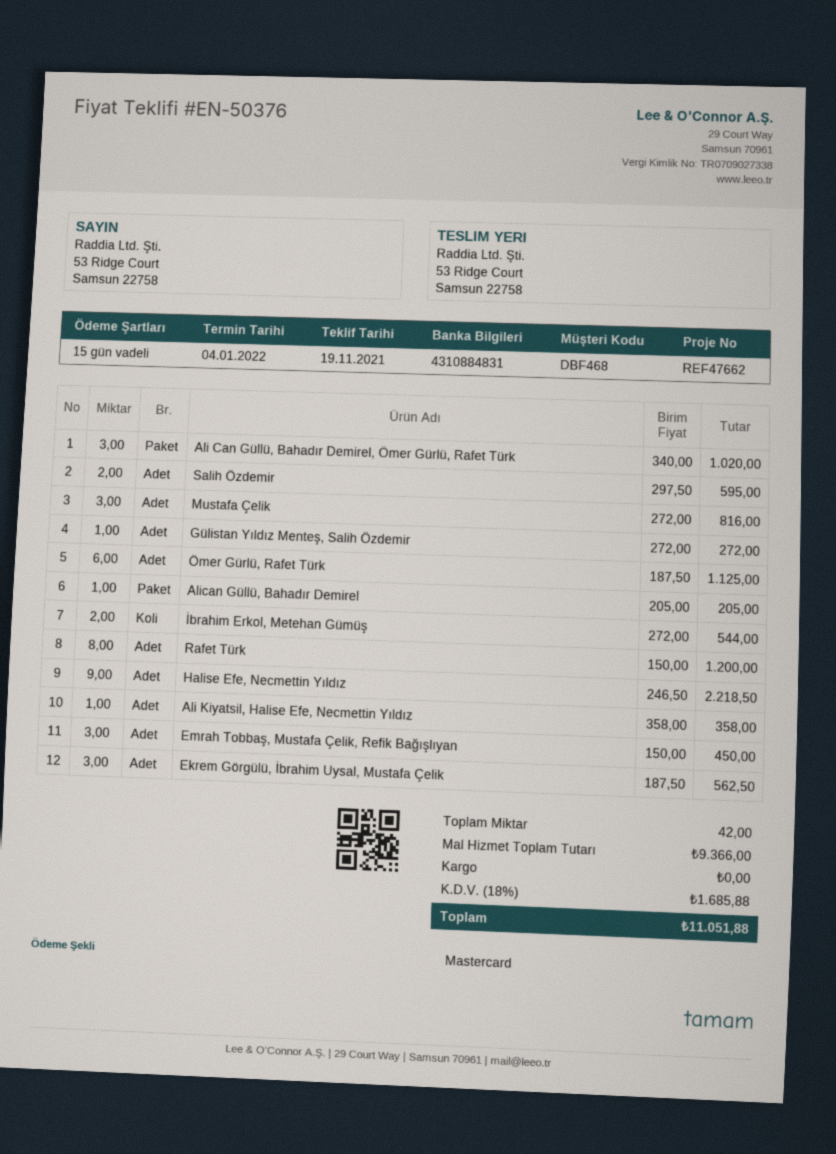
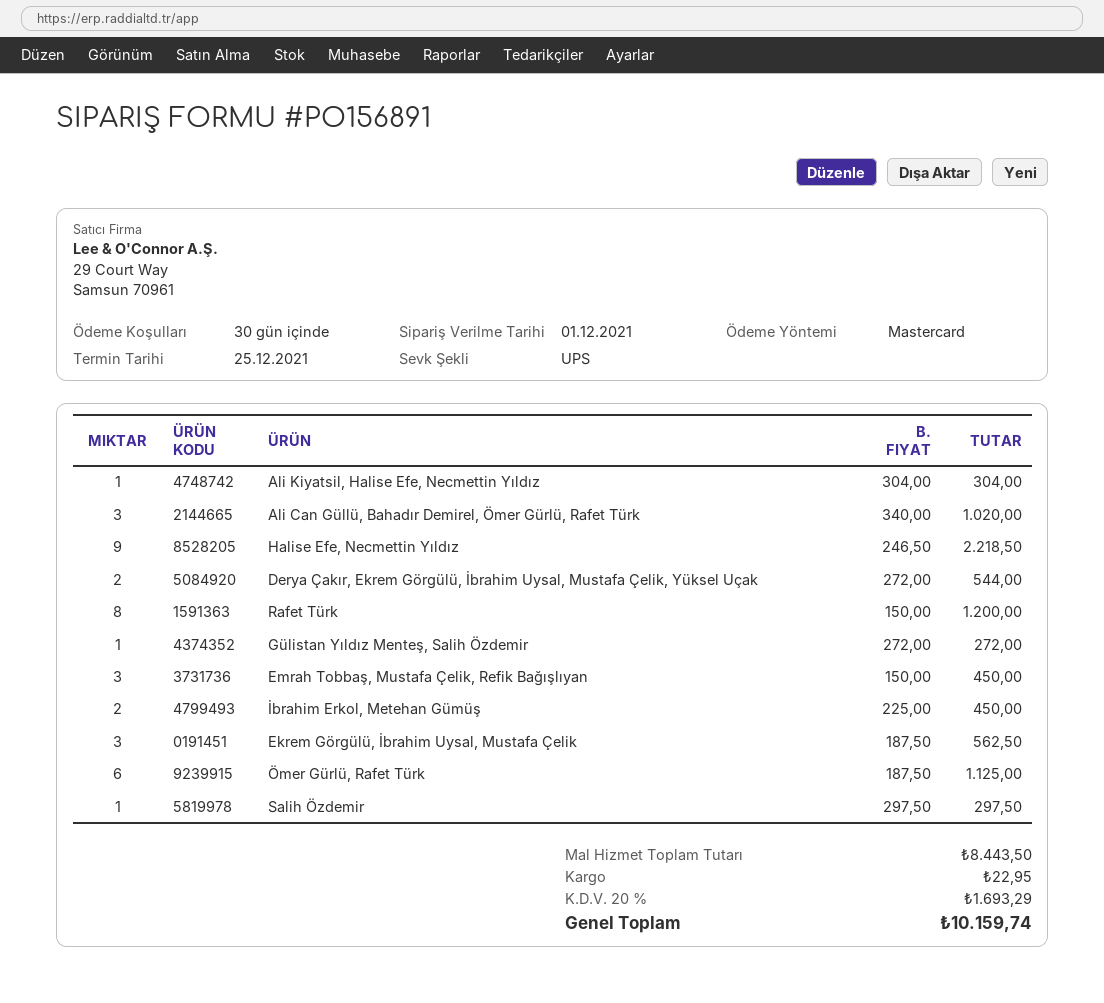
delivery date: 2022-01-04 -> 2021-12-25
payment terms: 15 days -> 30 days
Salih Özdemir: 2 x 297.50 = 595.00 -> 1 x 297.50 = 297.50
Mustafa Çelik: 3 x 272.00 = 816.00 -> none
Alican Güllü, Bahadır Demirel: 1 x 205.00 = 205.00 -> none
İbrahim Erkol, Metehan Gümüş: 2 x 272.00 = 544.00 -> 2 x 225.00 = 450.00
Ali Kiyatsil, Halise Efe, Necmettin Yıldız: 1 x 358.00 = 358.00 -> 1 x 304.00 = 304.00
Derya Çakır, Ekrem Görgülü, İbrahim Uysal, Mustafa Çelik, Yüksel Uçak: none -> 2 x 272.00 = 544.00
subtotal: 9366.00 -> 8443.50
shipping: 0.00 -> 22.95
tax: 18% = 1685.88 -> 20% = 1693.29
total: 11051.88 -> 10159.74

